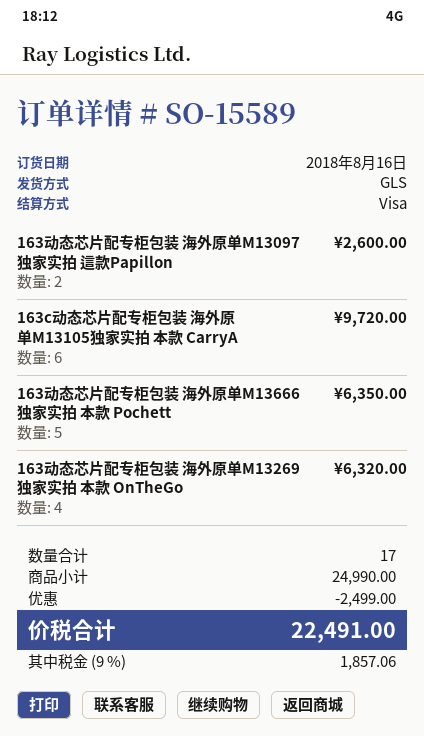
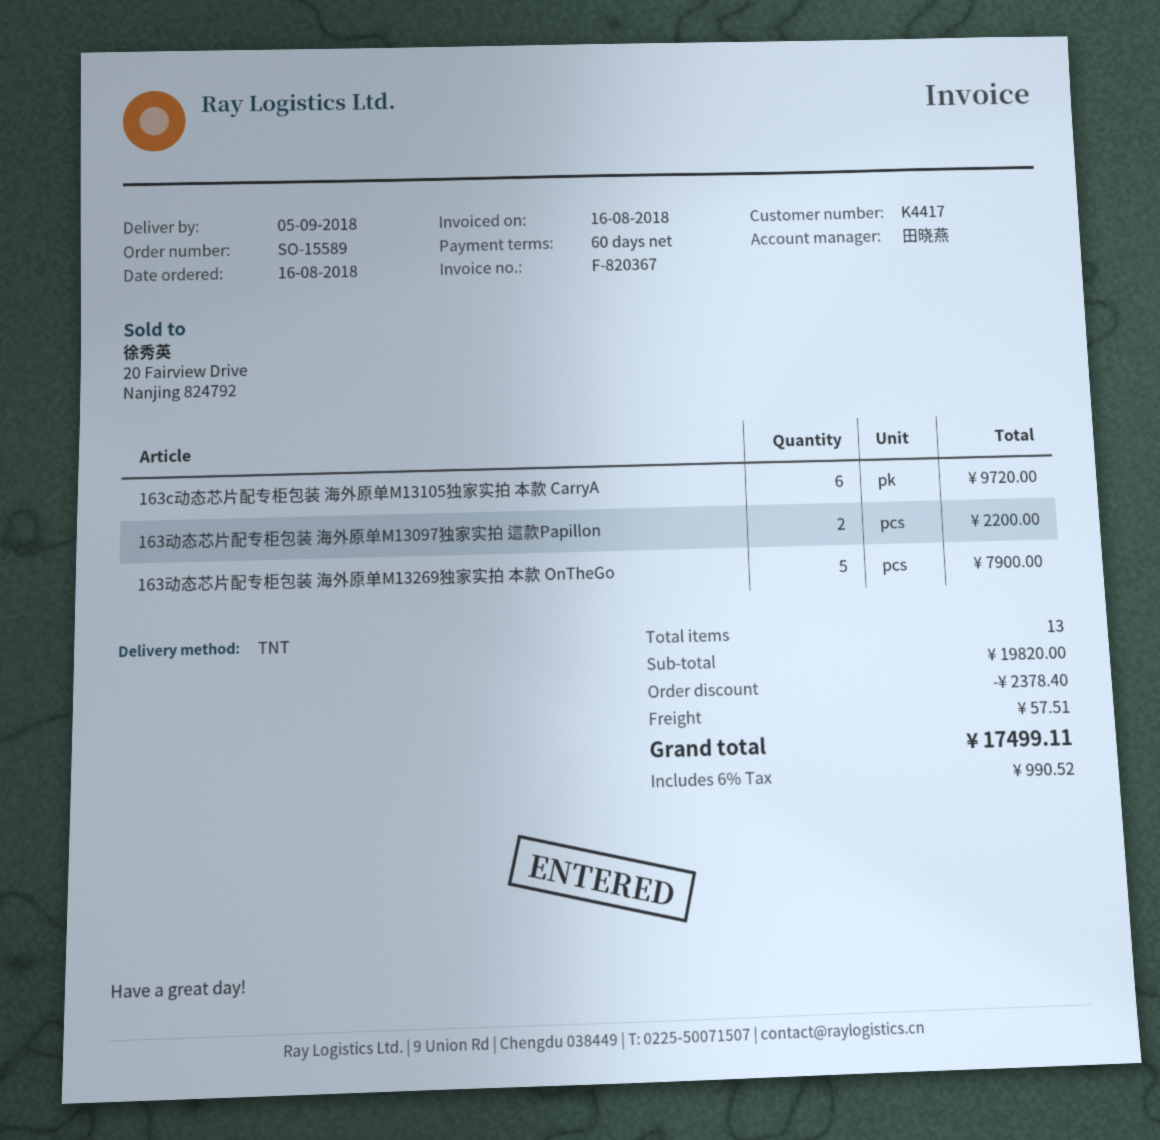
shipping method: GLS -> TNT
163动态芯片配专柜包装 海外原单M13097独家实拍 這款Papillon: 2 for 2600.00 -> 2 for 2200.00
163动态芯片配专柜包装 海外原单M13666独家实拍 本款 Pochett: 5 for 6350.00 -> none
163动态芯片配专柜包装 海外原单M13269独家实拍 本款 OnTheGo: 4 for 6320.00 -> 5 for 7900.00
total quantity: 17 -> 13
subtotal: 24990.00 -> 19820.00
discount: 2499.00 -> 2378.40
shipping: none -> 57.51
tax: 9% = 1857.06 -> 6% = 990.52
total: 22491.00 -> 17499.11

